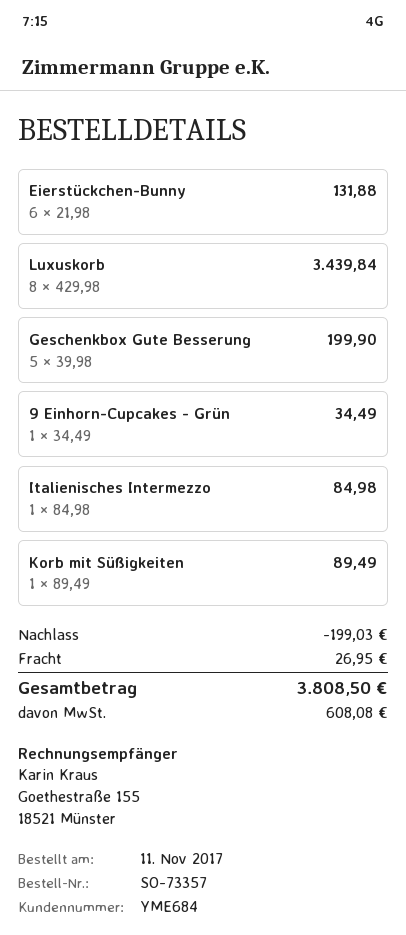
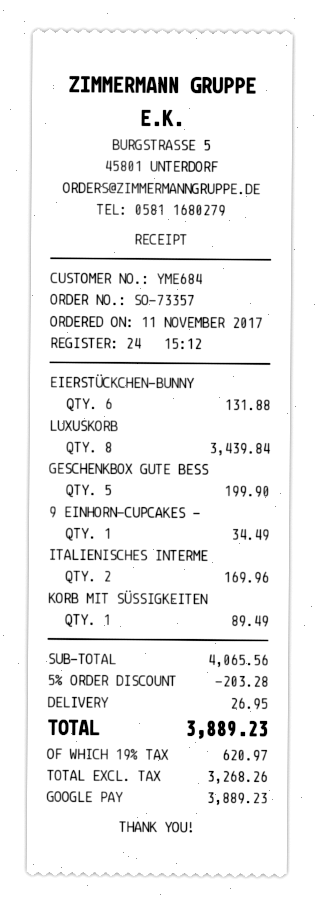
Italienisches Intermezzo: 1 for 84.98 -> 2 for 169.96
discount: 199.03 -> 203.28
tax: 608.08 -> 620.97
total: 3808.50 -> 3889.23

